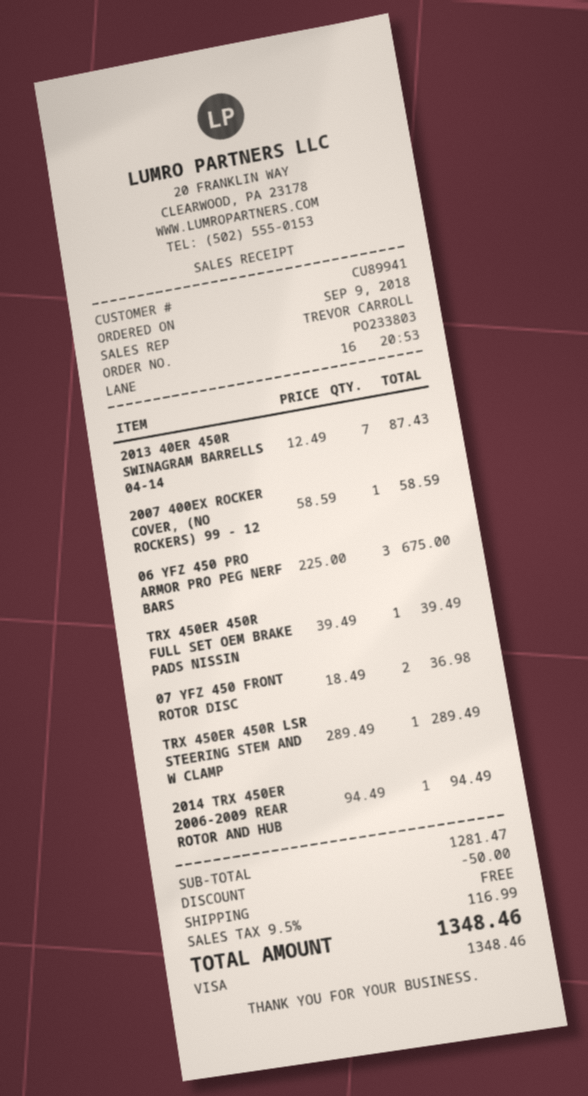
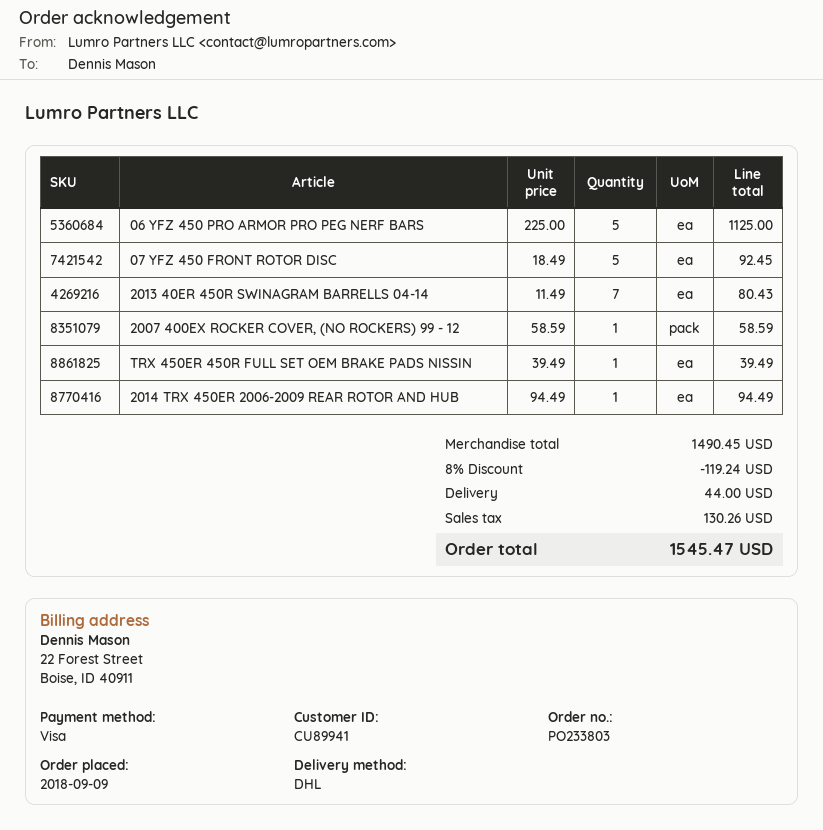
2013 40ER 450R SWINAGRAM BARRELLS 04-14: 7 x 12.49 = 87.43 -> 7 x 11.49 = 80.43
06 YFZ 450 PRO ARMOR PRO PEG NERF BARS: 3 x 225.00 = 675.00 -> 5 x 225.00 = 1125.00
07 YFZ 450 FRONT ROTOR DISC: 2 x 18.49 = 36.98 -> 5 x 18.49 = 92.45
TRX 450ER 450R LSR STEERING STEM AND W CLAMP: 1 x 289.49 = 289.49 -> none
subtotal: 1281.47 -> 1490.45
discount: 50.00 -> 119.24
shipping: 0.00 -> 44.00
tax: 116.99 -> 130.26
total: 1348.46 -> 1545.47

